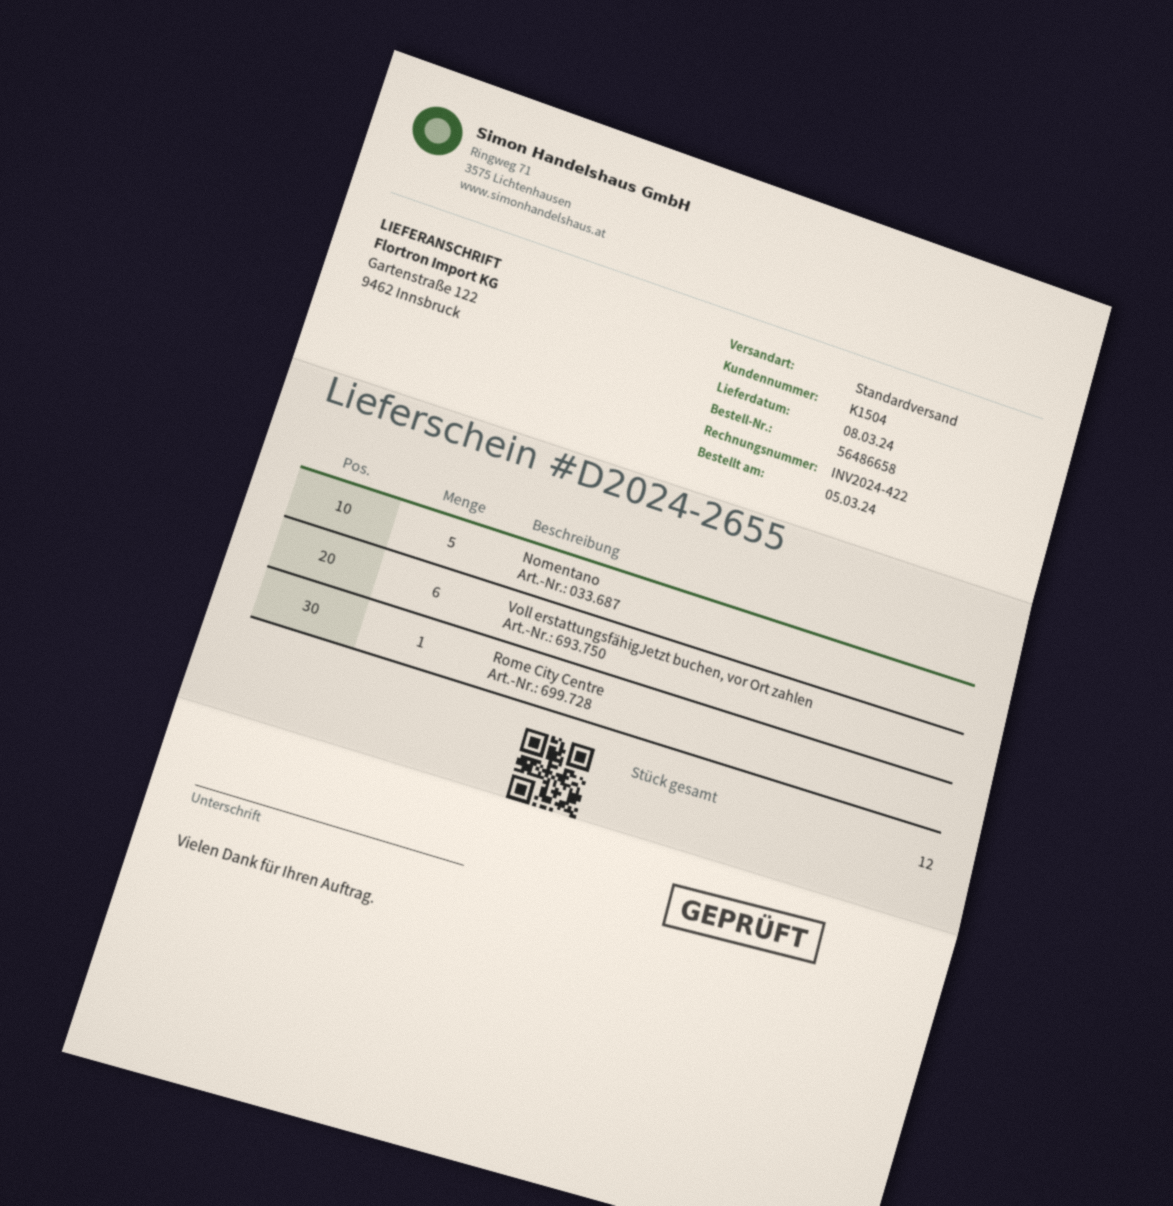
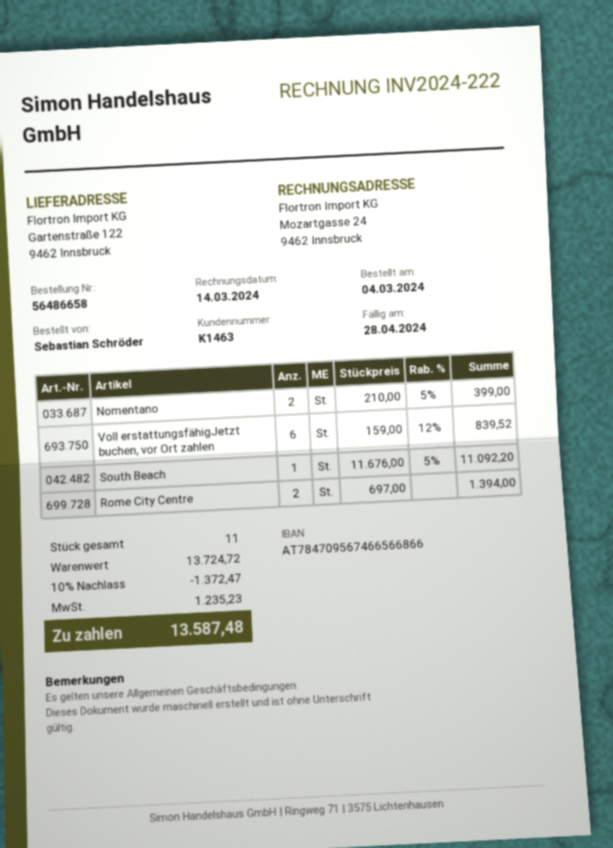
order date: 2024-03-05 -> 2024-03-04
invoice number: INV2024-422 -> INV2024-222
customer number: K1504 -> K1463
Nomentano: 5 -> 2
Rome City Centre: 1 -> 2
South Beach: none -> 1
total quantity: 12 -> 11

